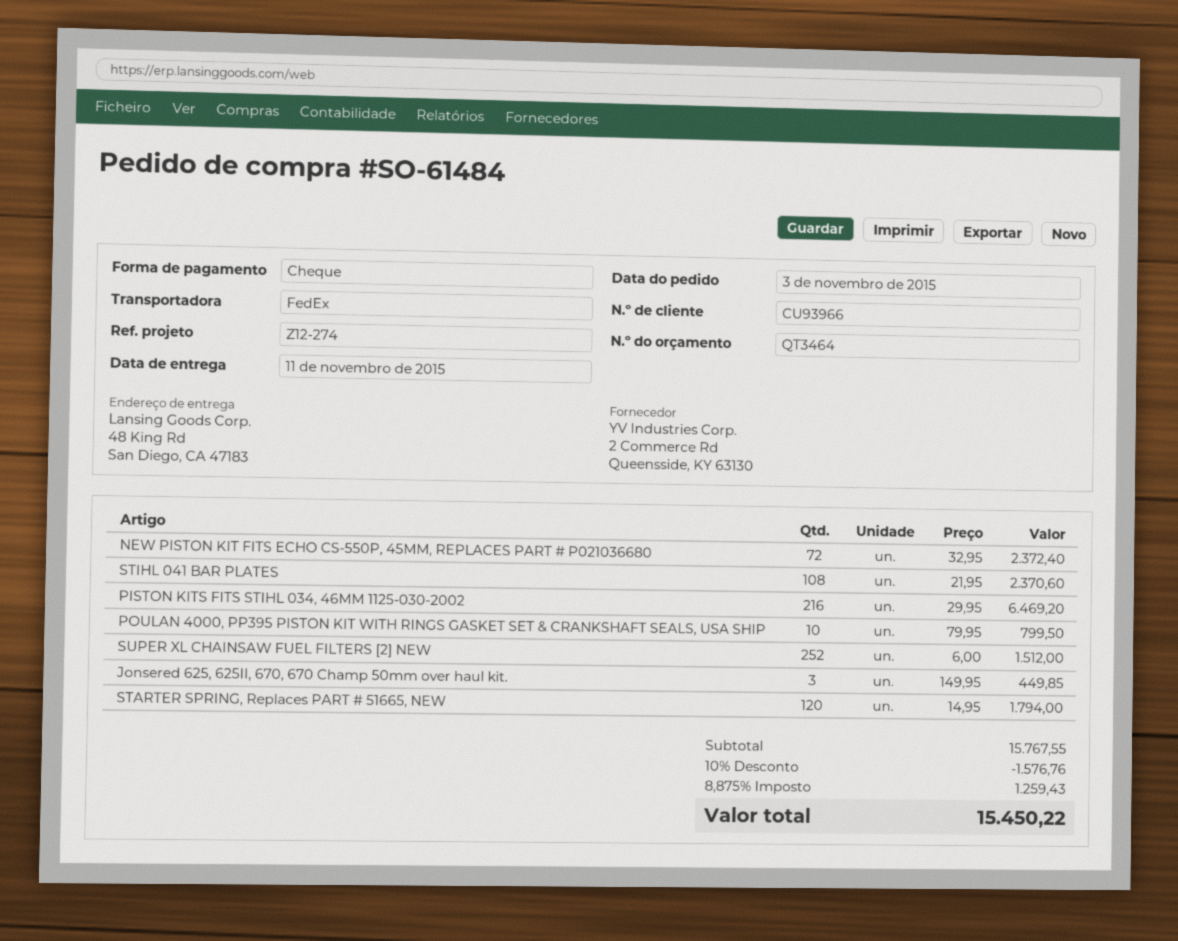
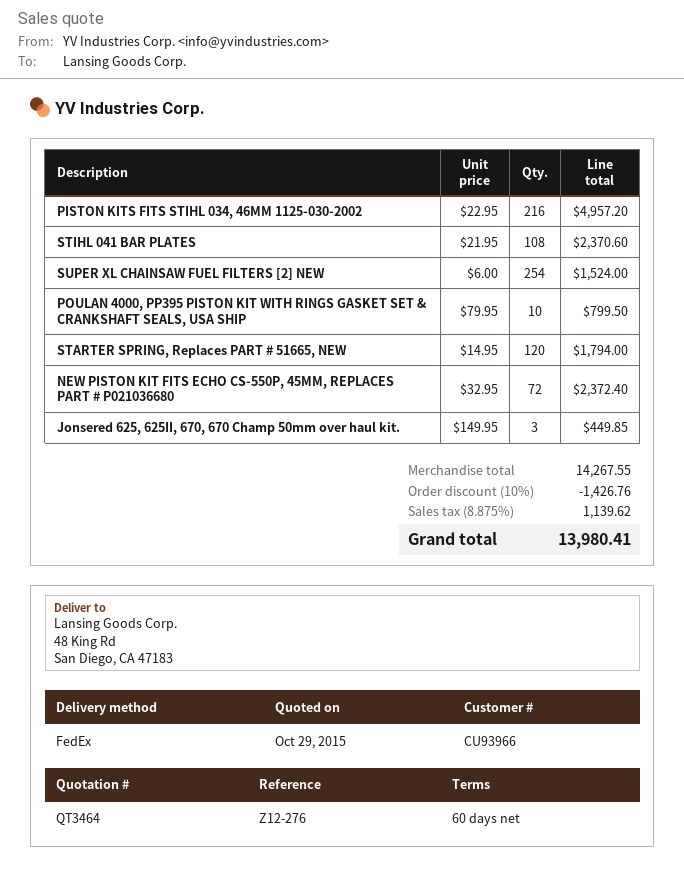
reference: Z12-274 -> Z12-276
PISTON KITS FITS STIHL 034, 46MM 1125-030-2002: 216 x 29.95 = 6469.20 -> 216 x 22.95 = 4957.20
SUPER XL CHAINSAW FUEL FILTERS [2] NEW: 252 x 6.00 = 1512.00 -> 254 x 6.00 = 1524.00
subtotal: 15767.55 -> 14267.55
discount: 10% = 1576.76 -> 10% = 1426.76
tax: 8.875% = 1259.43 -> 8.875% = 1139.62
total: 15450.22 -> 13980.41

